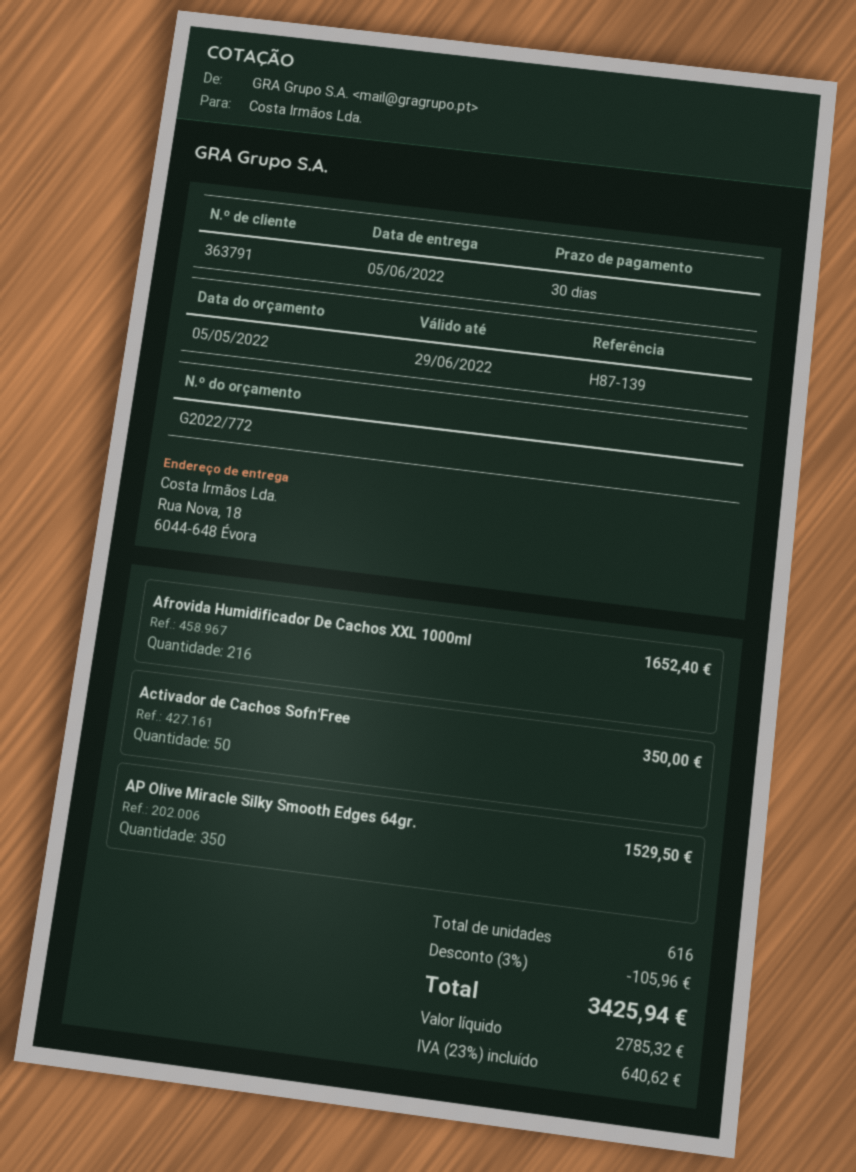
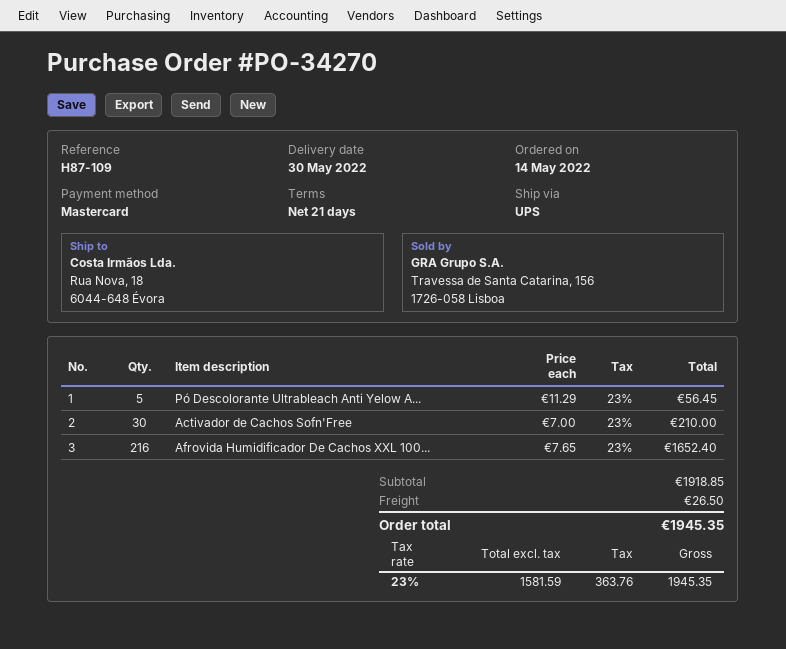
delivery date: 2022-06-05 -> 2022-05-30
payment terms: 30 days -> 21 days
reference: H87-139 -> H87-109
Activador de Cachos Sofn'Free: 50 for 350.00 -> 30 for 210.00
AP Olive Miracle Silky Smooth Edges 64gr.: 350 for 1529.50 -> none
Pó Descolorante Ultrableach Anti Yelow A...: none -> 5 for 56.45
discount: 3% = 105.96 -> none
shipping: none -> 26.50
net: 2785.32 -> 1581.59
tax: 23% = 640.62 -> 23% = 363.76
total: 3425.94 -> 1945.35

